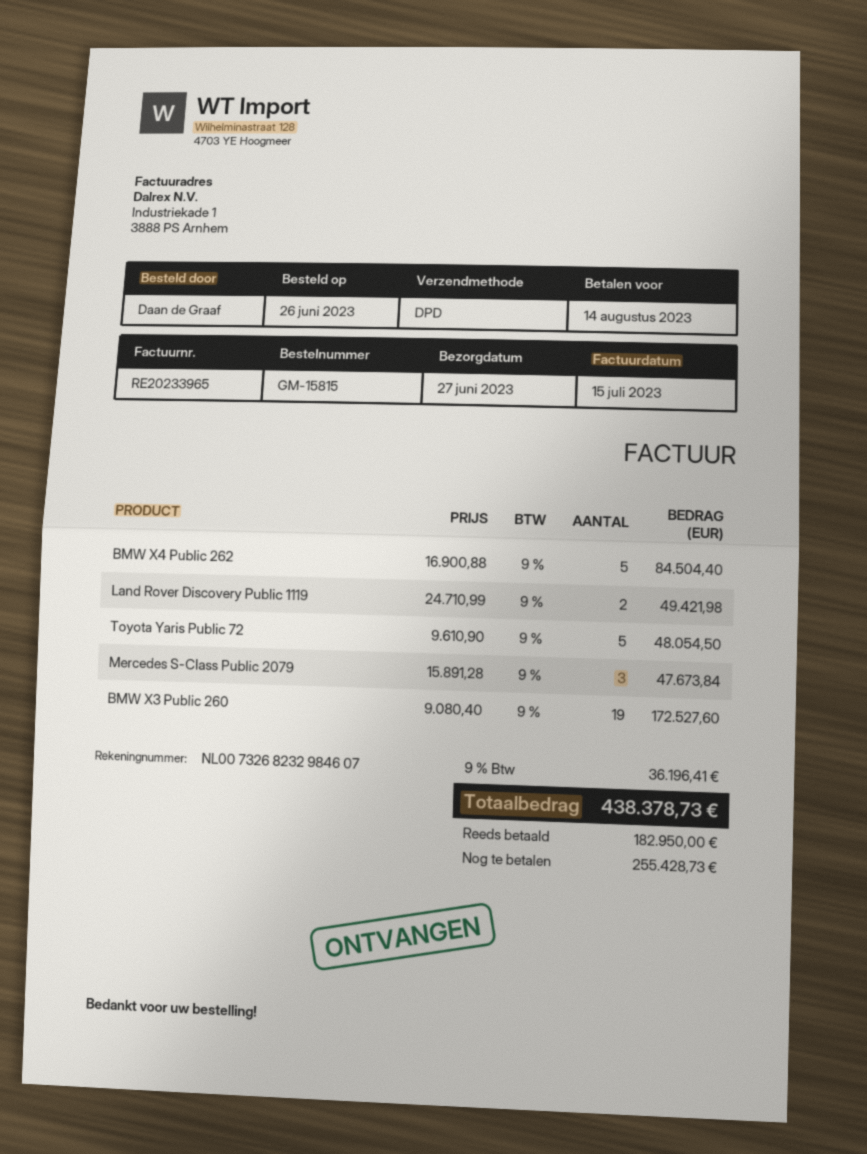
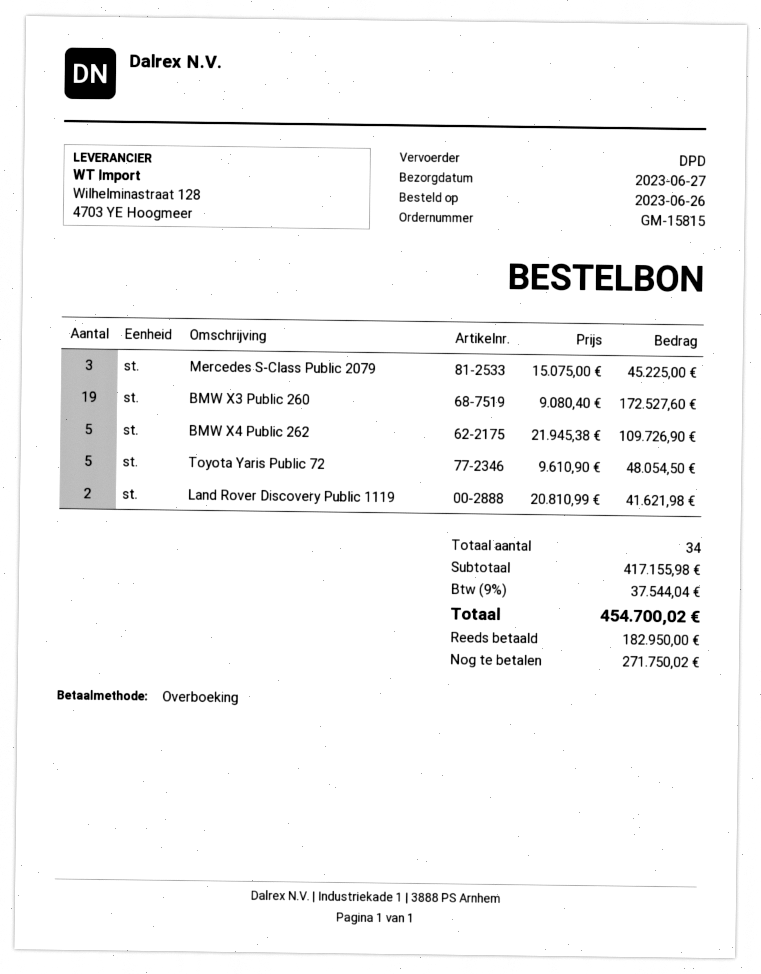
BMW X4 Public 262: 5 x 16900.88 = 84504.40 -> 5 x 21945.38 = 109726.90
Land Rover Discovery Public 1119: 2 x 24710.99 = 49421.98 -> 2 x 20810.99 = 41621.98
Mercedes S-Class Public 2079: 3 x 15891.28 = 47673.84 -> 3 x 15075.00 = 45225.00
tax: 9% = 36196.41 -> 9% = 37544.04
total: 438378.73 -> 454700.02
balance: 255428.73 -> 271750.02

